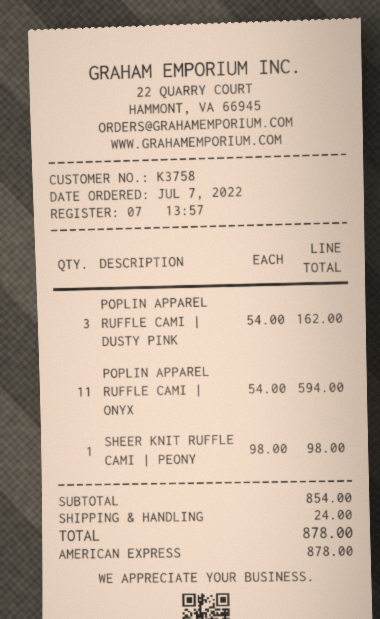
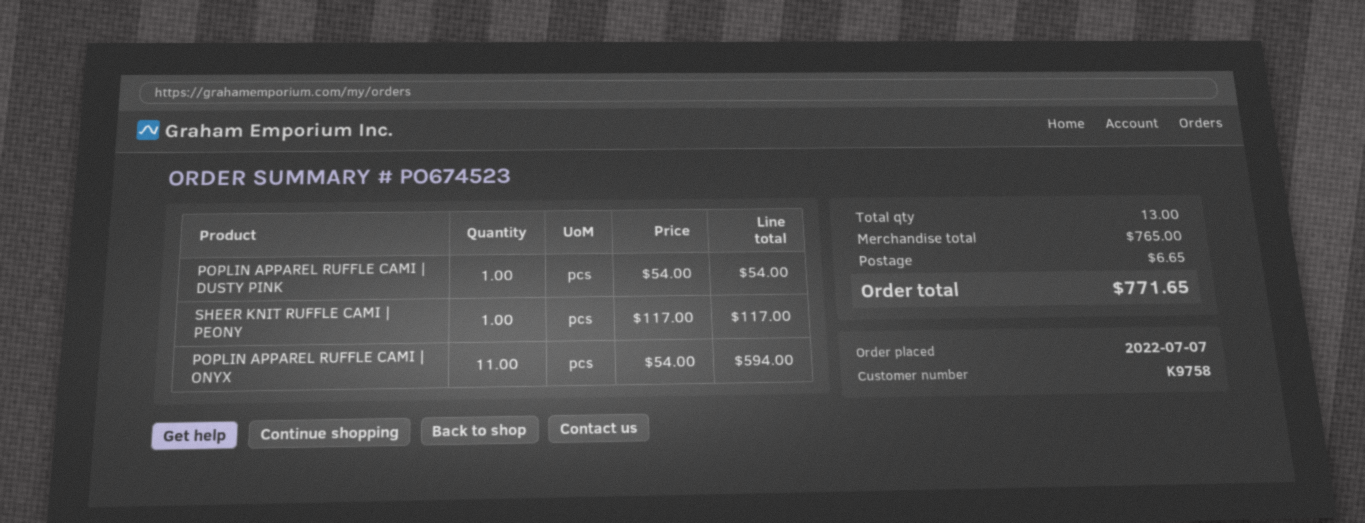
customer number: K3758 -> K9758
POPLIN APPAREL RUFFLE CAMI | DUSTY PINK: 3 x 54.00 = 162.00 -> 1 x 54.00 = 54.00
SHEER KNIT RUFFLE CAMI | PEONY: 1 x 98.00 = 98.00 -> 1 x 117.00 = 117.00
subtotal: 854.00 -> 765.00
shipping: 24.00 -> 6.65
total: 878.00 -> 771.65

